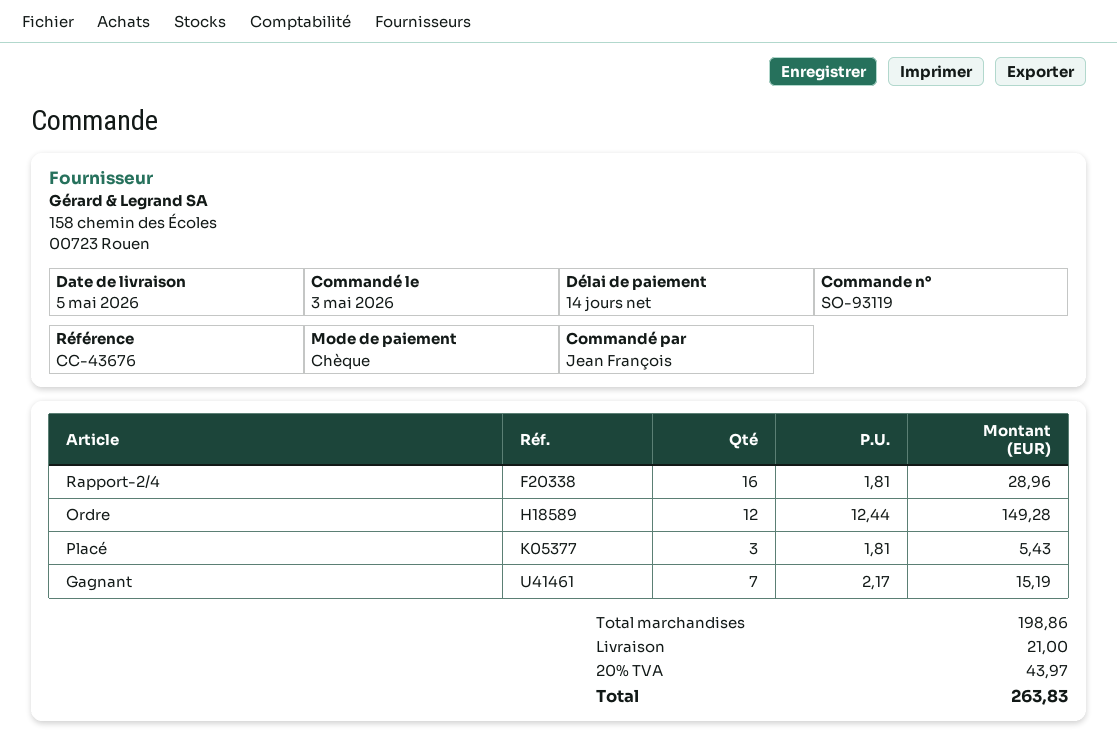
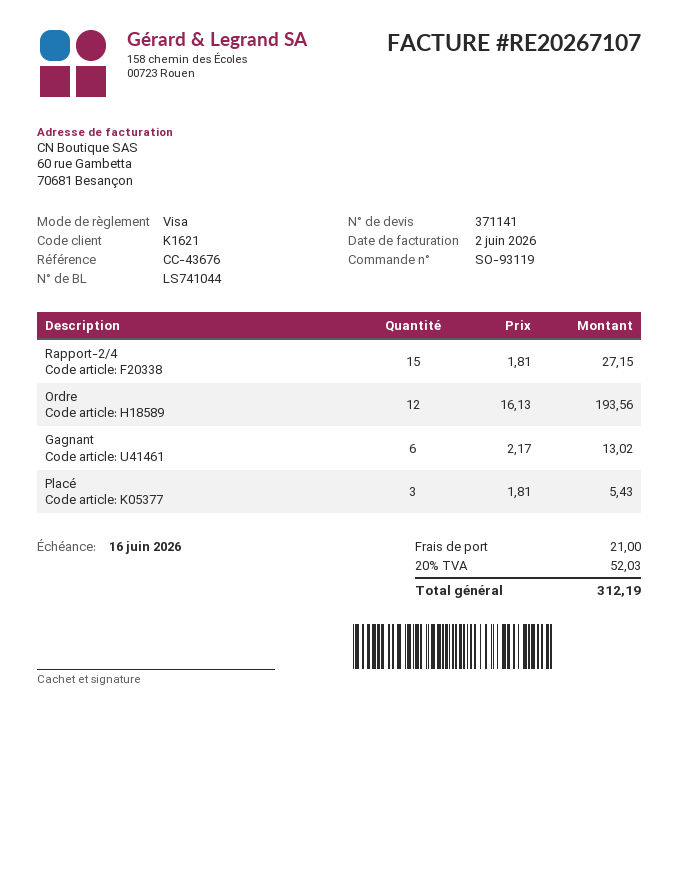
payment method: cheque -> Visa
Rapport-2/4: 16 x 1.81 = 28.96 -> 15 x 1.81 = 27.15
Ordre: 12 x 12.44 = 149.28 -> 12 x 16.13 = 193.56
Gagnant: 7 x 2.17 = 15.19 -> 6 x 2.17 = 13.02
tax: 20% = 43.97 -> 20% = 52.03
total: 263.83 -> 312.19

